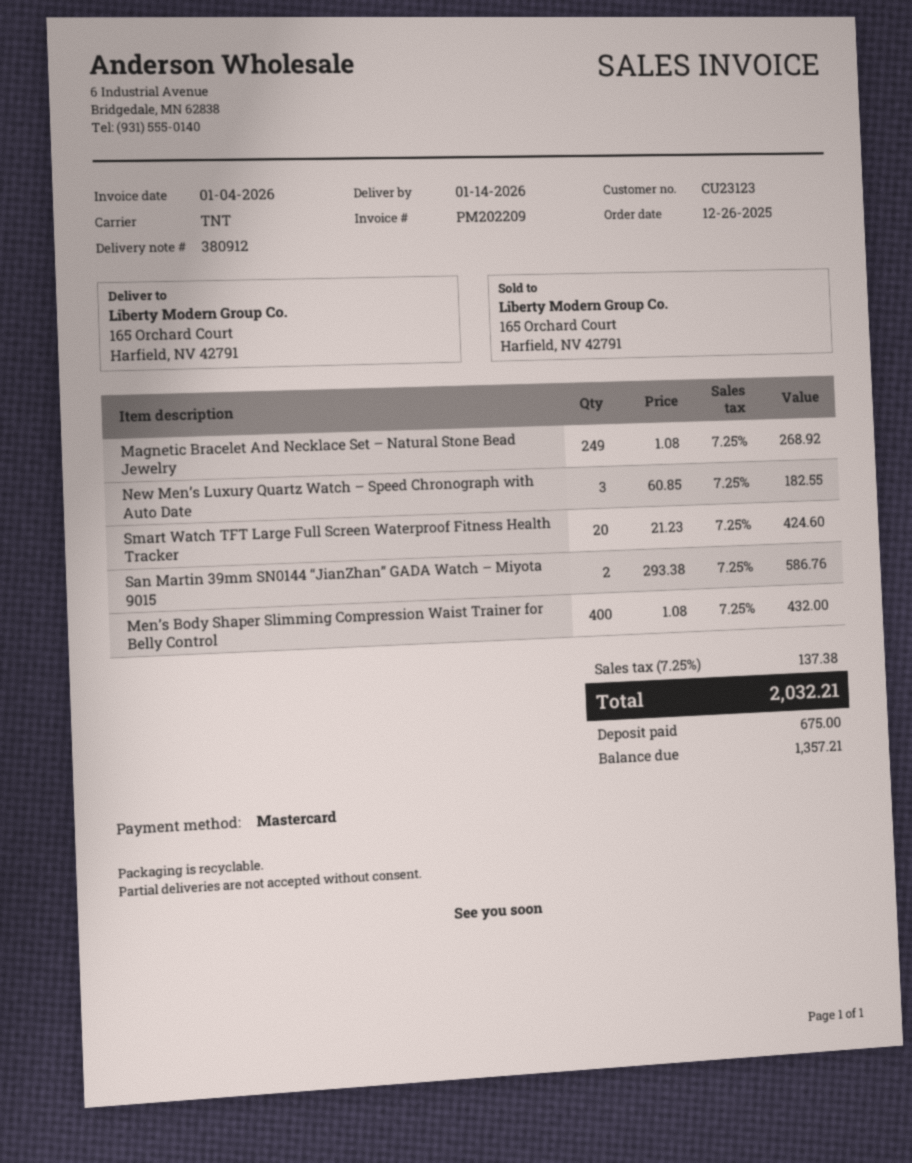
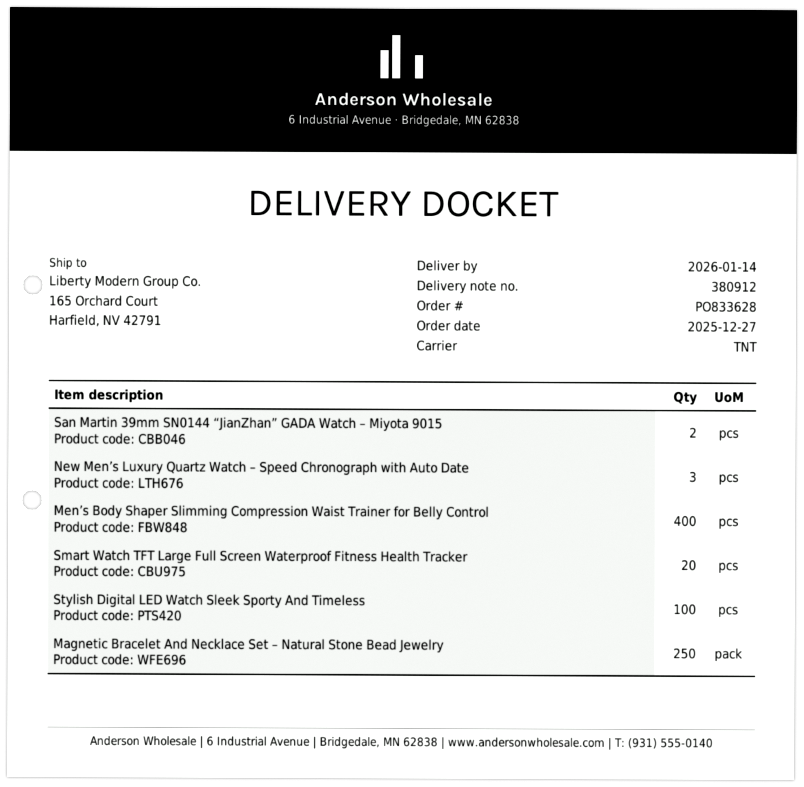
order date: 2025-12-26 -> 2025-12-27
Magnetic Bracelet And Necklace Set – Natural Stone Bead Jewelry: 249 -> 250
Stylish Digital LED Watch Sleek Sporty And Timeless: none -> 100

